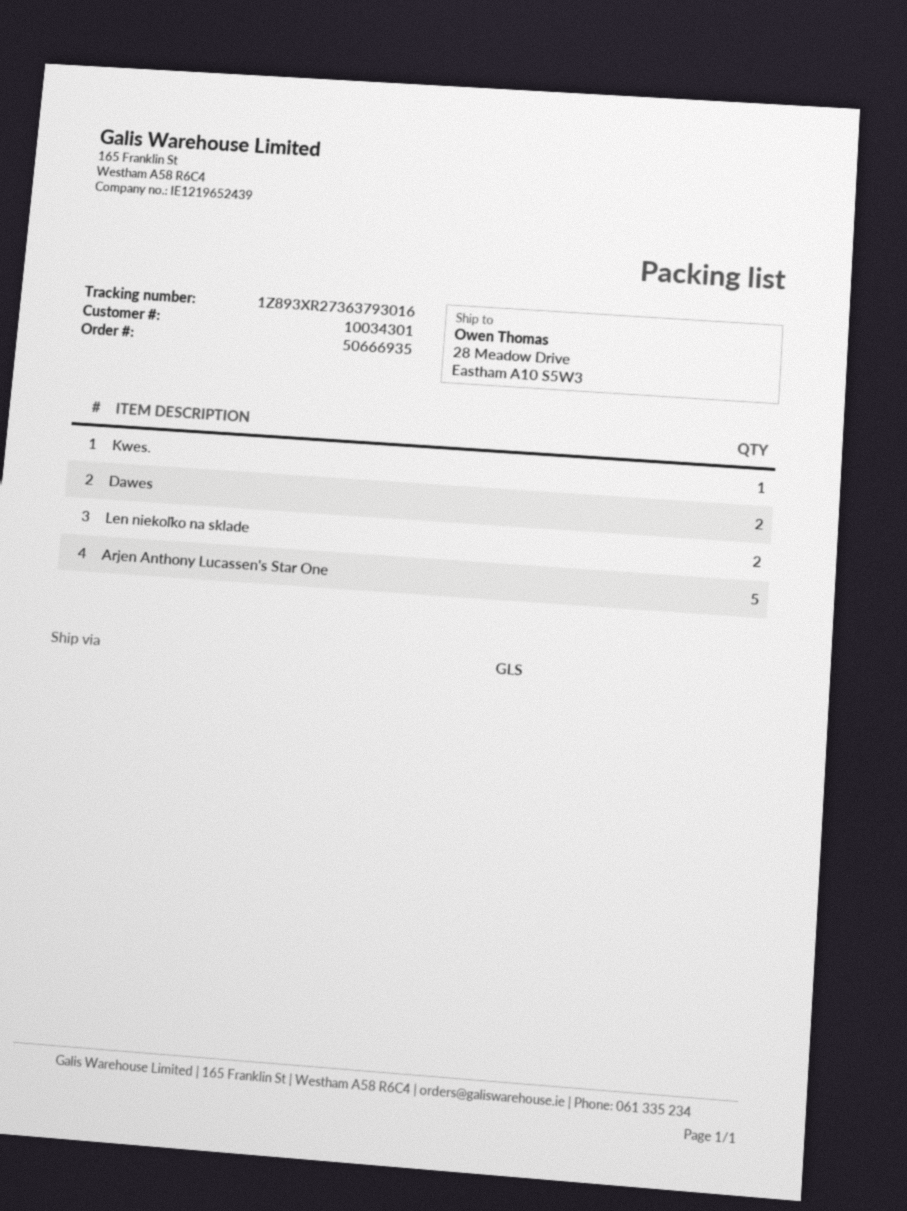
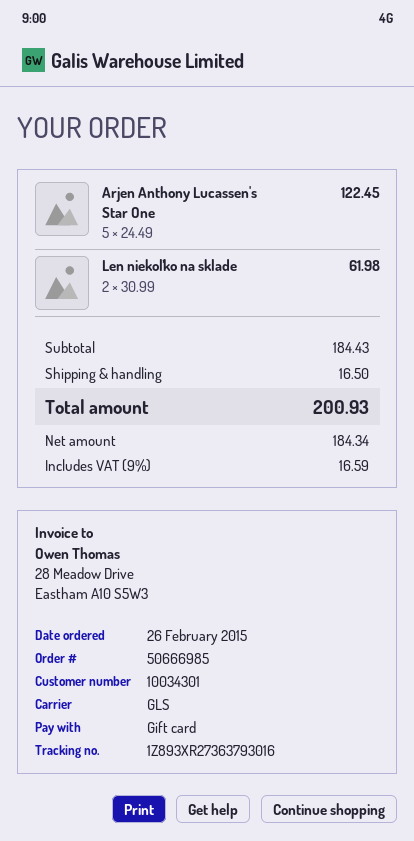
order number: 50666935 -> 50666985
Kwes.: 1 -> none
Dawes: 2 -> none

